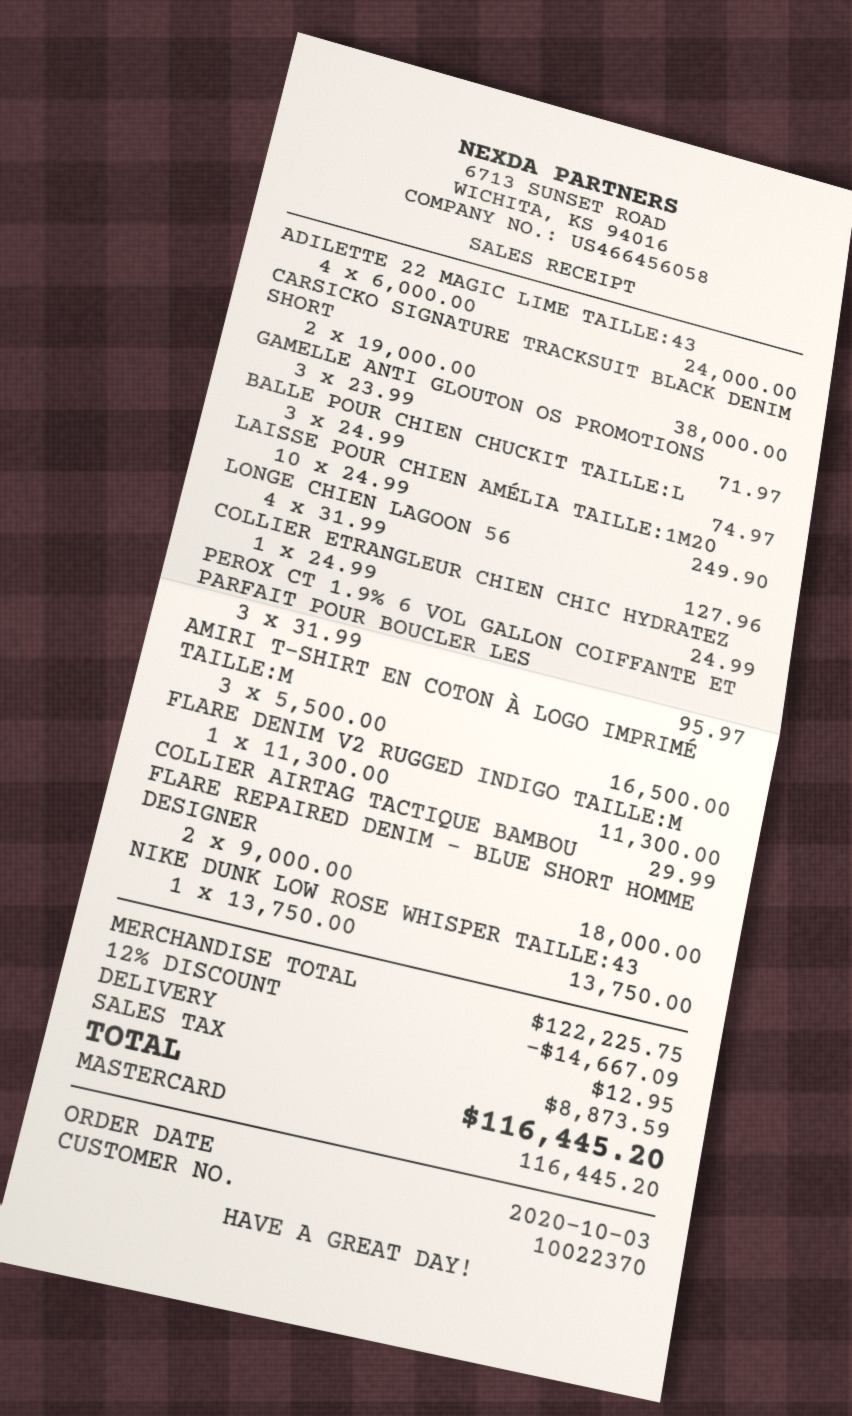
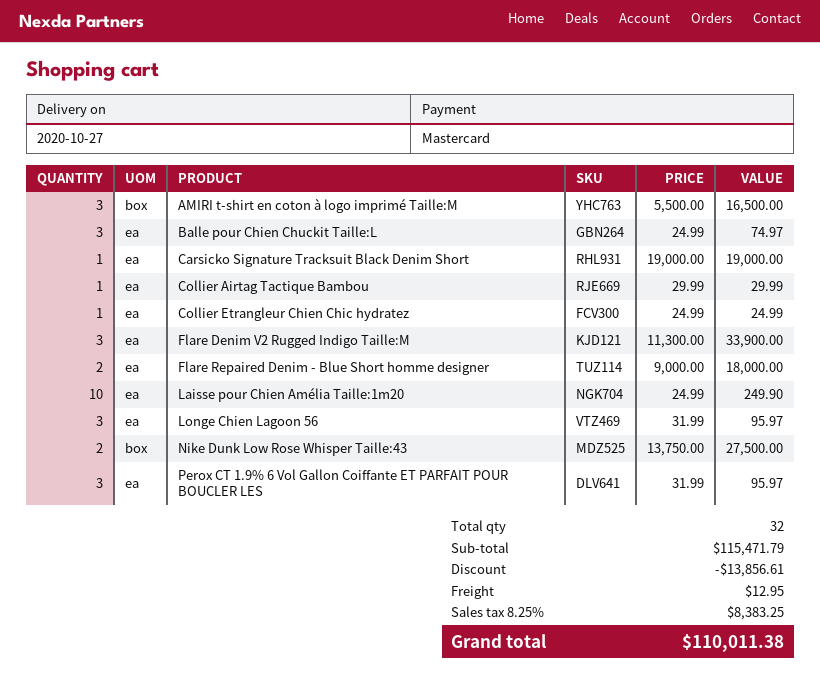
ADILETTE 22 MAGIC LIME TAILLE:43: 4 x 6000.00 = 24000.00 -> none
CARSICKO SIGNATURE TRACKSUIT BLACK DENIM SHORT: 2 x 19000.00 = 38000.00 -> 1 x 19000.00 = 19000.00
GAMELLE ANTI GLOUTON OS PROMOTIONS: 3 x 23.99 = 71.97 -> none
LONGE CHIEN LAGOON 56: 4 x 31.99 = 127.96 -> 3 x 31.99 = 95.97
FLARE DENIM V2 RUGGED INDIGO TAILLE:M: 1 x 11300.00 = 11300.00 -> 3 x 11300.00 = 33900.00
NIKE DUNK LOW ROSE WHISPER TAILLE:43: 1 x 13750.00 = 13750.00 -> 2 x 13750.00 = 27500.00
subtotal: 122225.75 -> 115471.79
discount: 14667.09 -> 13856.61
tax: 8873.59 -> 8383.25
total: 116445.20 -> 110011.38

